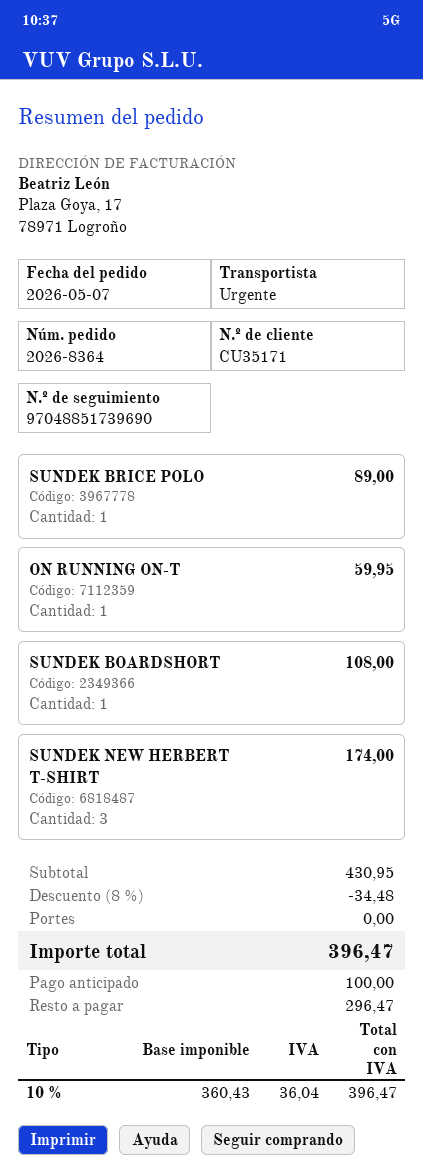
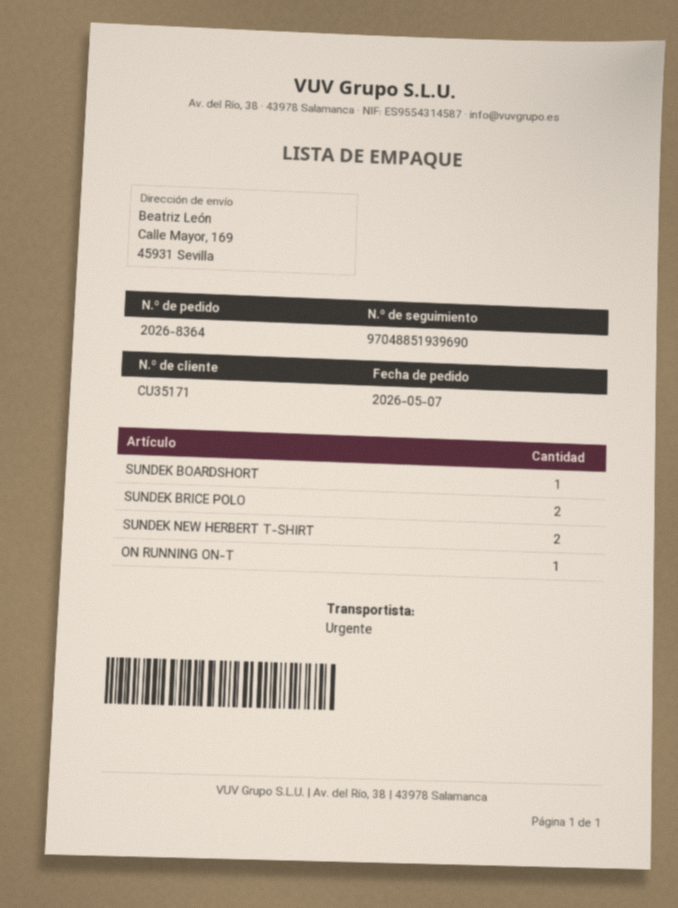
tracking number: 97048851739690 -> 97048851939690
SUNDEK BRICE POLO: 1 -> 2
SUNDEK NEW HERBERT T-SHIRT: 3 -> 2

